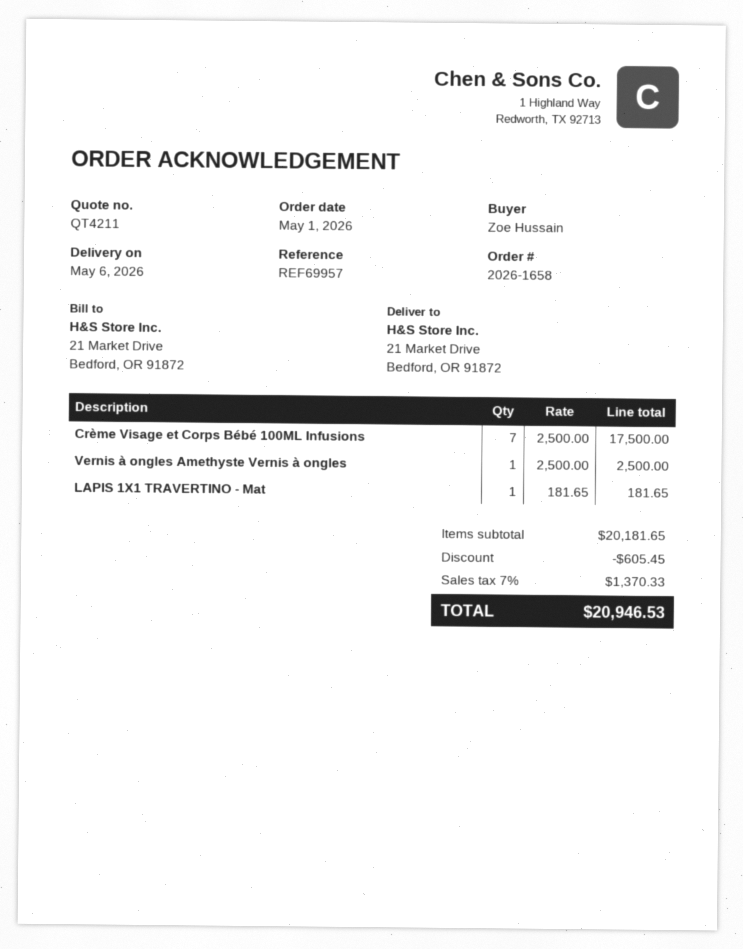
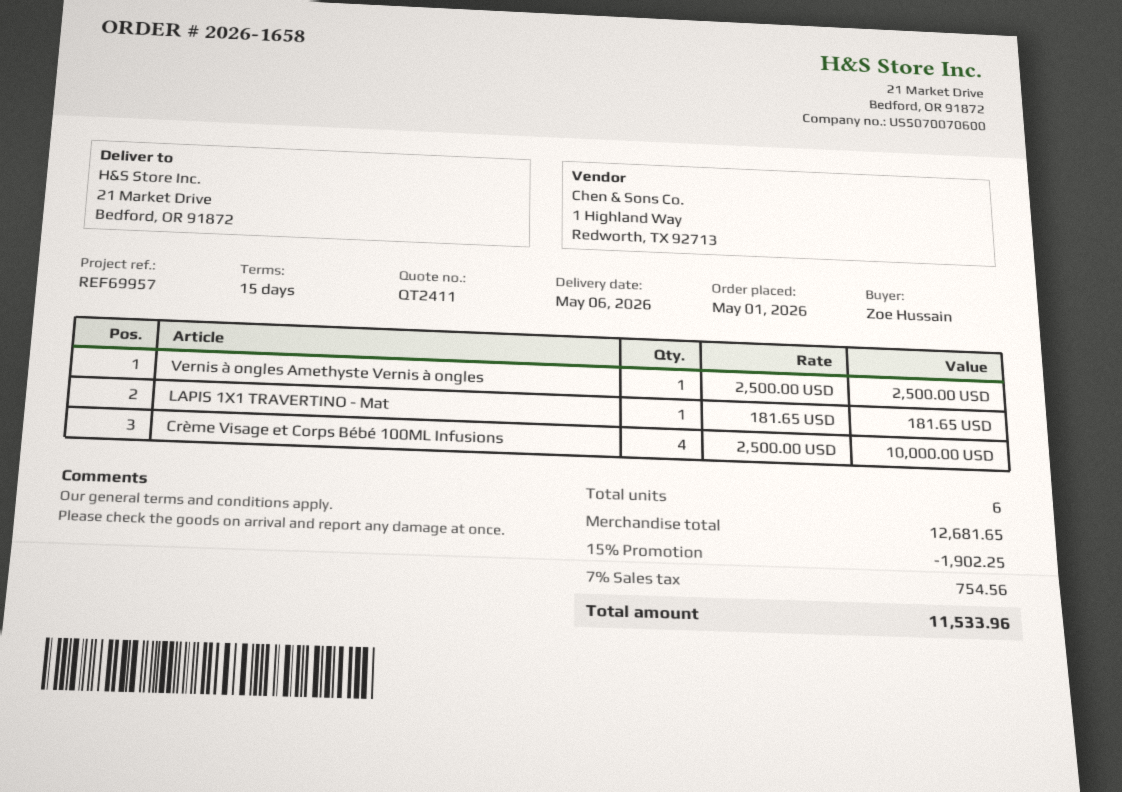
quote number: QT4211 -> QT2411
Crème Visage et Corps Bébé 100ML Infusions: 7 x 2500.00 = 17500.00 -> 4 x 2500.00 = 10000.00
subtotal: 20181.65 -> 12681.65
discount: 605.45 -> 1902.25
tax: 7% = 1370.33 -> 7% = 754.56
total: 20946.53 -> 11533.96

